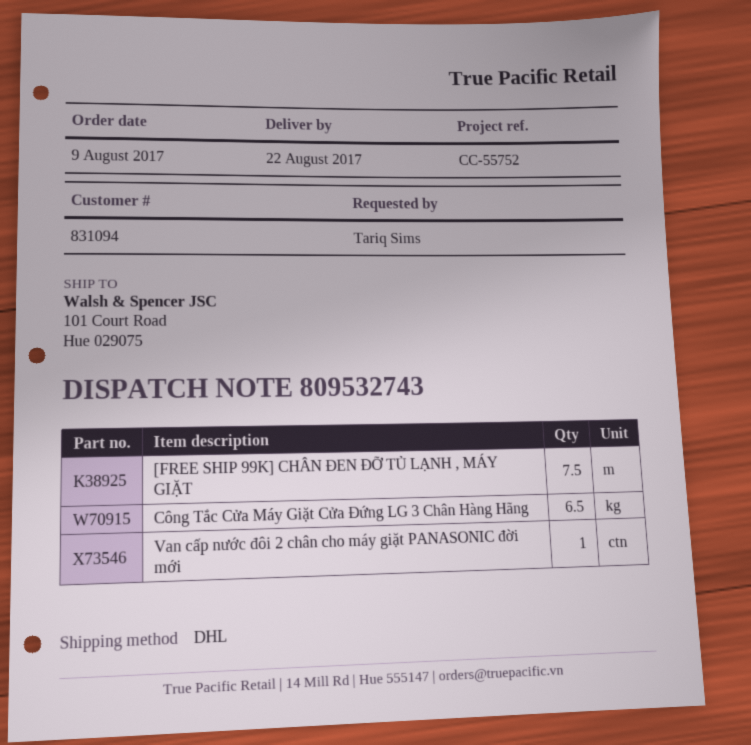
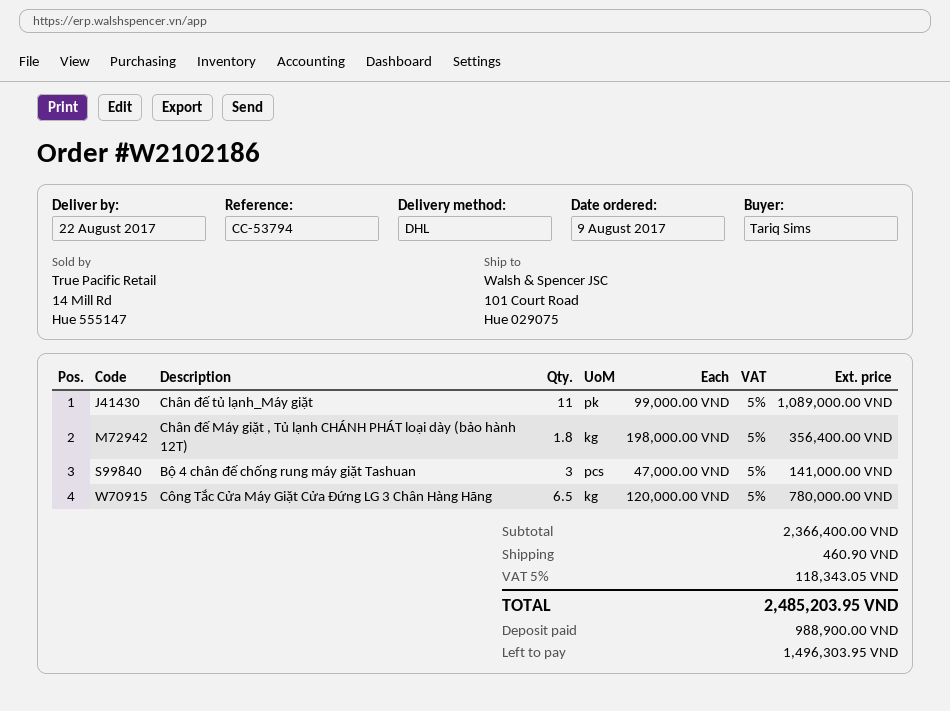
reference: CC-55752 -> CC-53794
[FREE SHIP 99K] CHÂN ĐEN ĐỠ TỦ LẠNH , MÁY GIẶT: 7.5 -> none
Van cấp nước đôi 2 chân cho máy giặt PANASONIC đời mới: 1 -> none
Chân đế tủ lạnh_Máy giặt: none -> 11
Chân đế Máy giặt , Tủ lạnh CHÁNH PHÁT loại dày (bảo hành 12T): none -> 1.8
Bộ 4 chân đế chống rung máy giặt Tashuan: none -> 3

